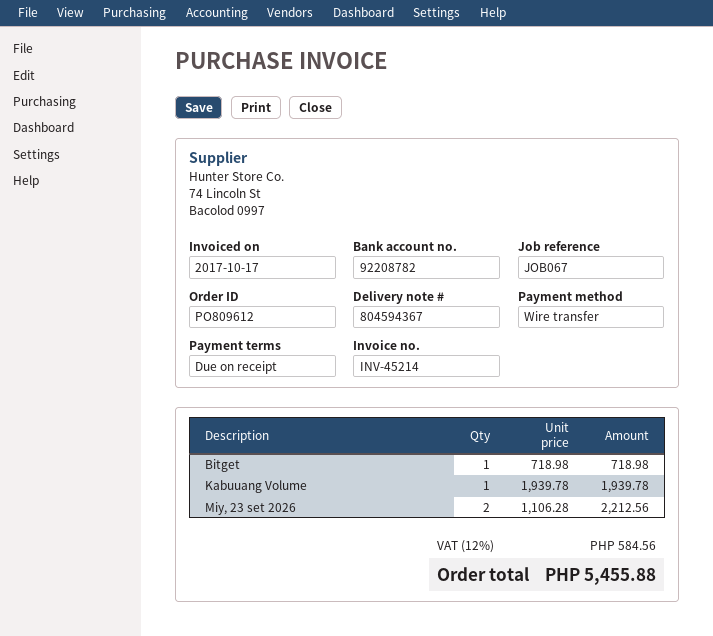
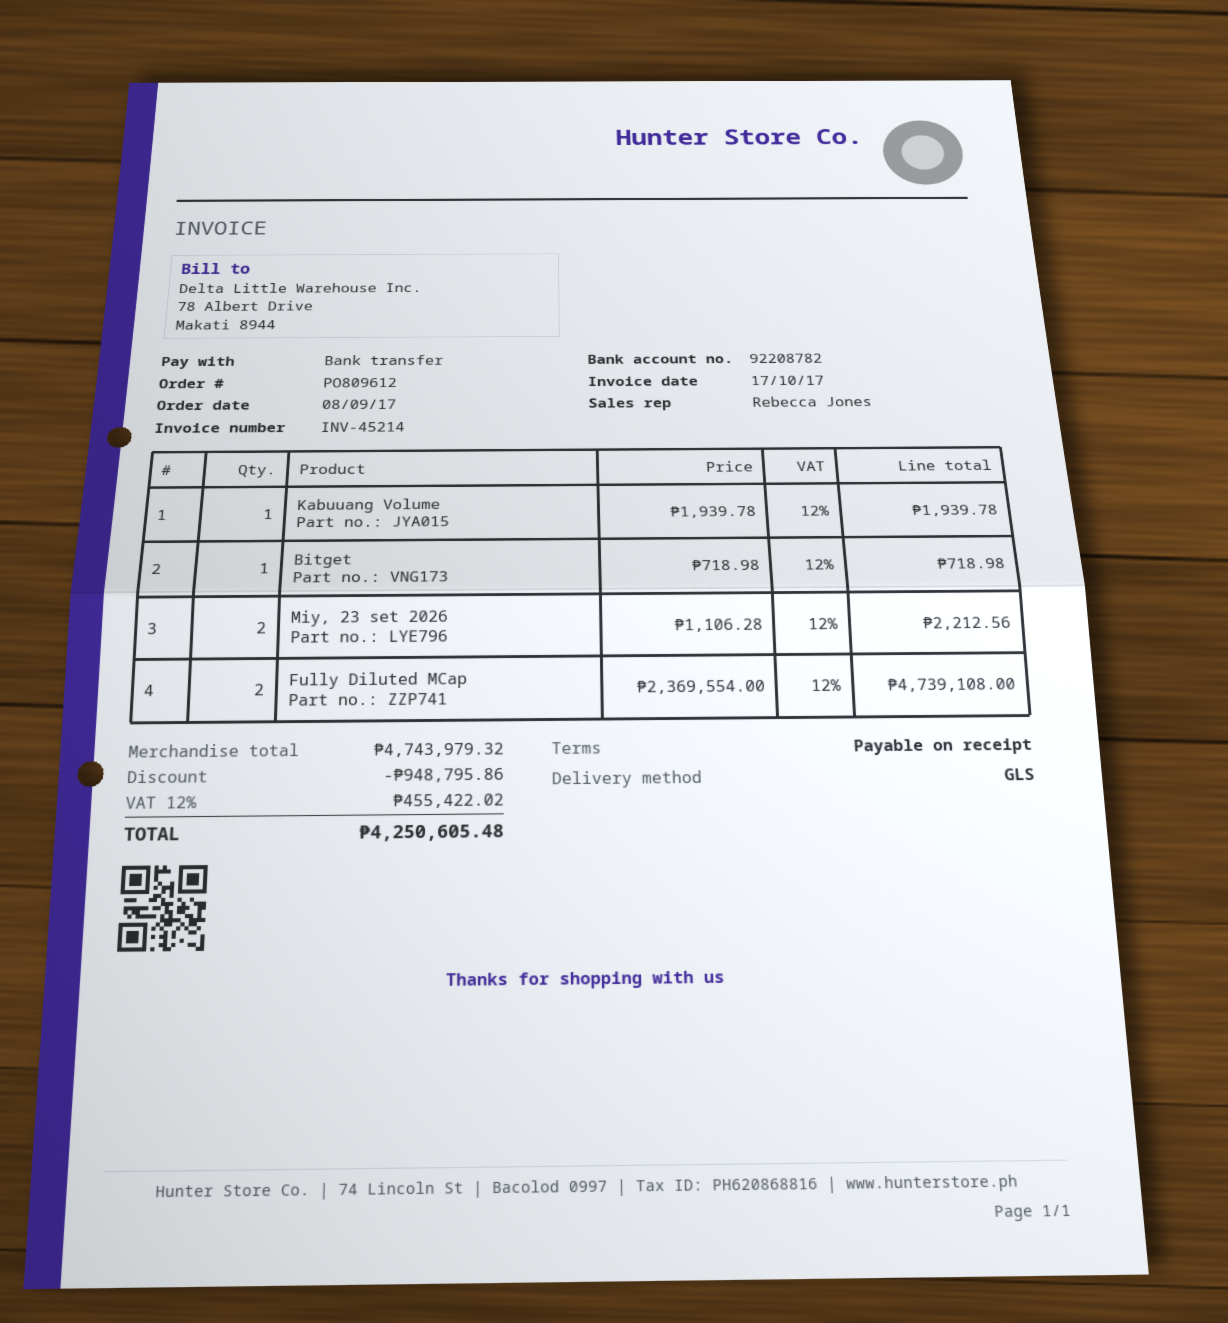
Fully Diluted MCap: none -> 2 x 2369554.00 = 4739108.00
discount: none -> 948795.86
tax: 12% = 584.56 -> 12% = 455422.02
total: 5455.88 -> 4250605.48

